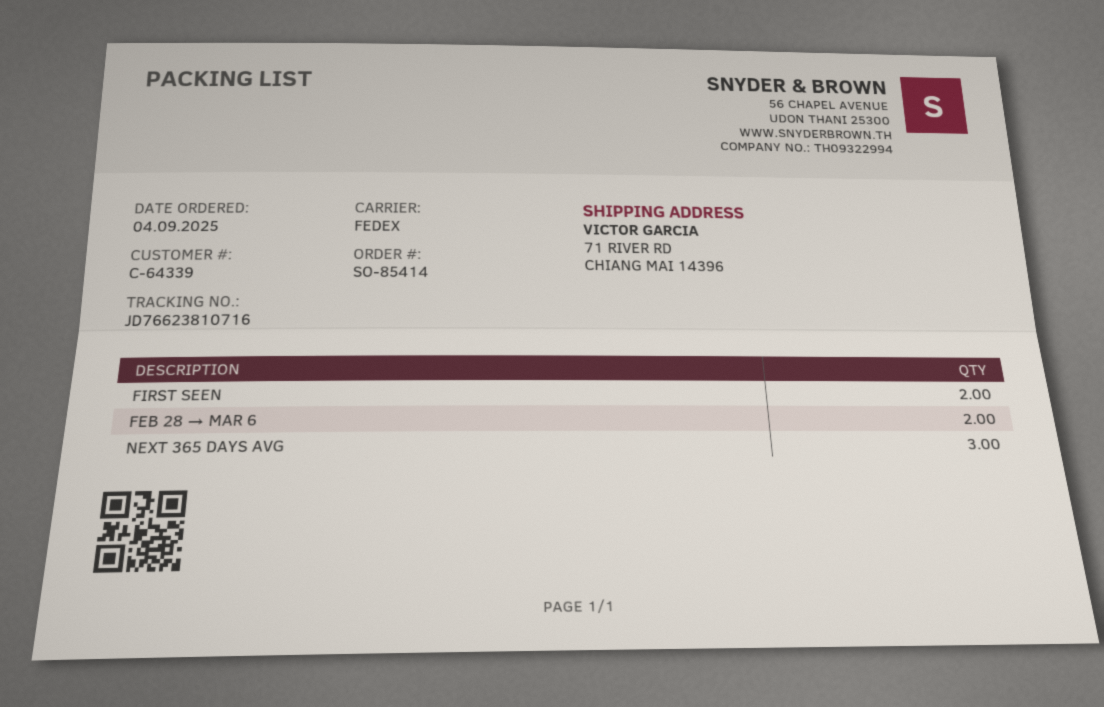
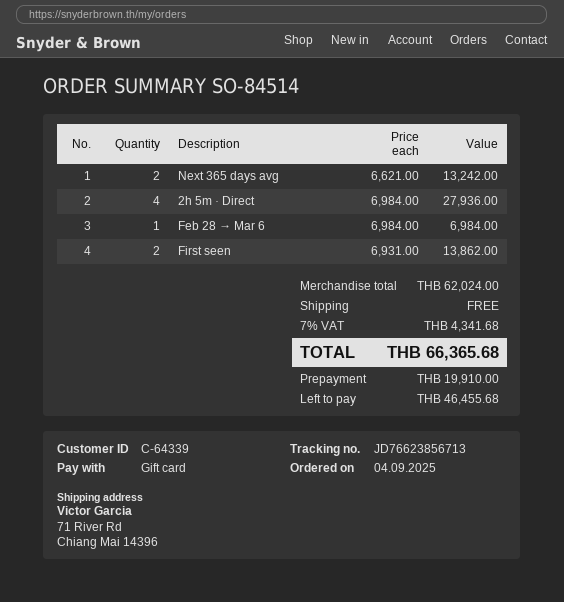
order number: SO-85414 -> SO-84514
tracking number: JD76623810716 -> JD76623856713
FEB 28 → MAR 6: 2 -> 1
NEXT 365 DAYS AVG: 3 -> 2
2h 5m · Direct: none -> 4

